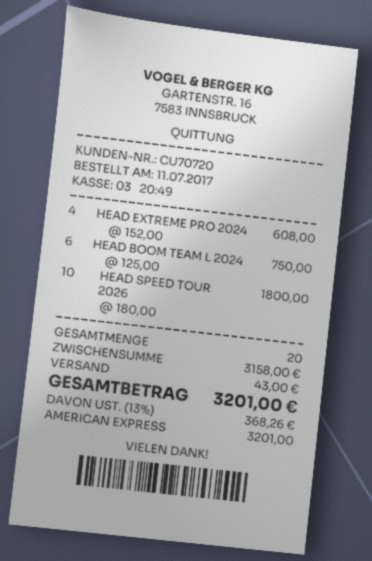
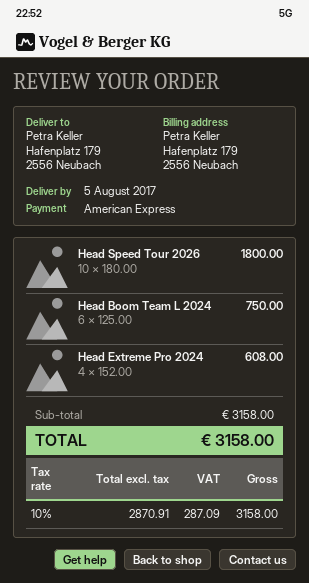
shipping: 43.00 -> none
tax: 13% = 368.26 -> 10% = 287.09
total: 3201.00 -> 3158.00

